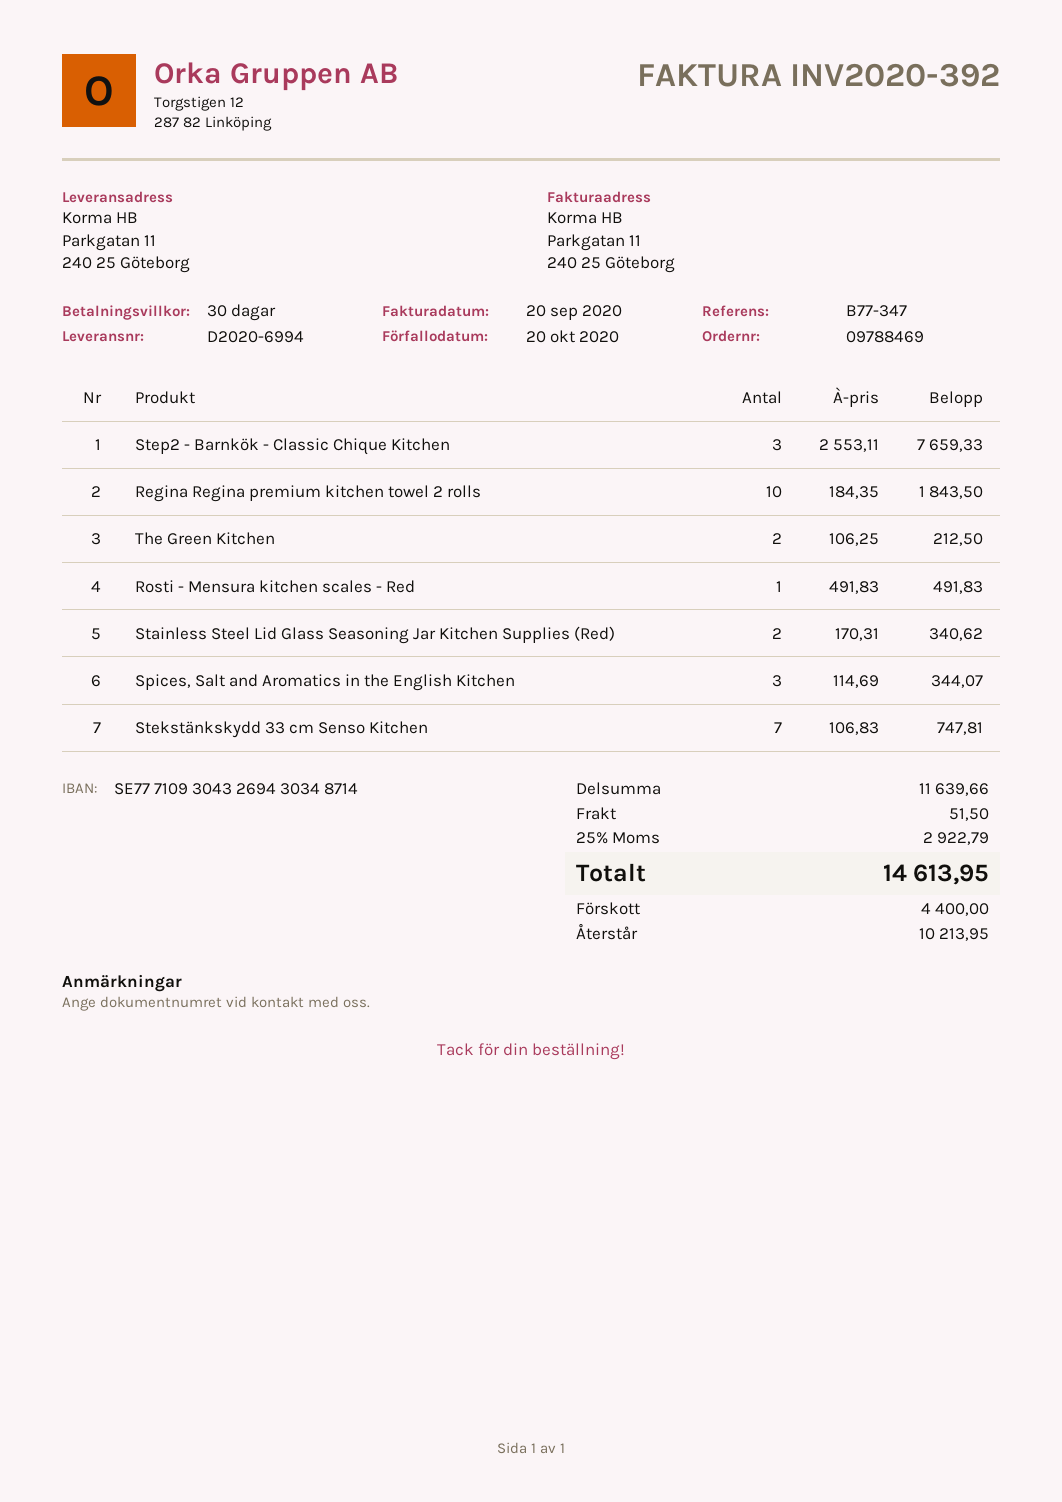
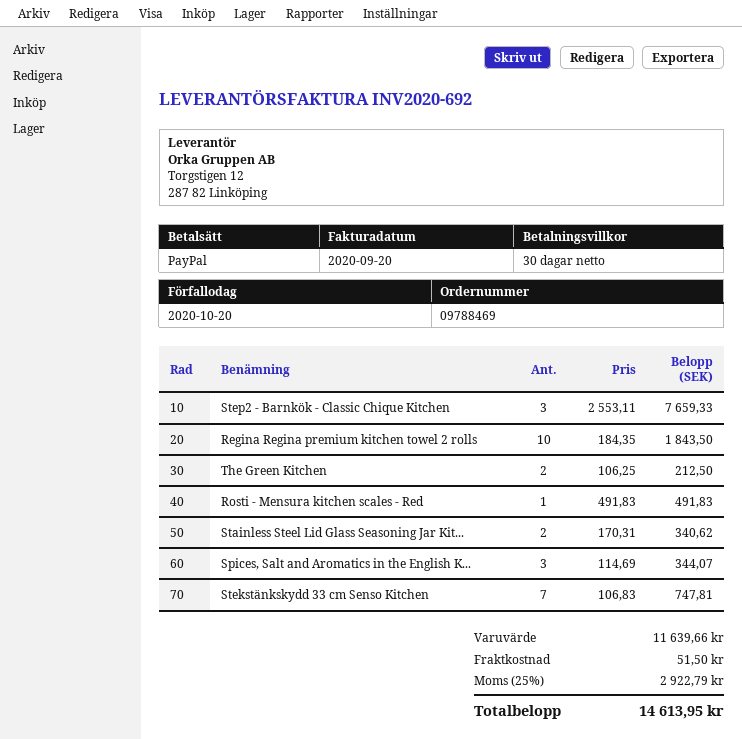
invoice number: INV2020-392 -> INV2020-692

